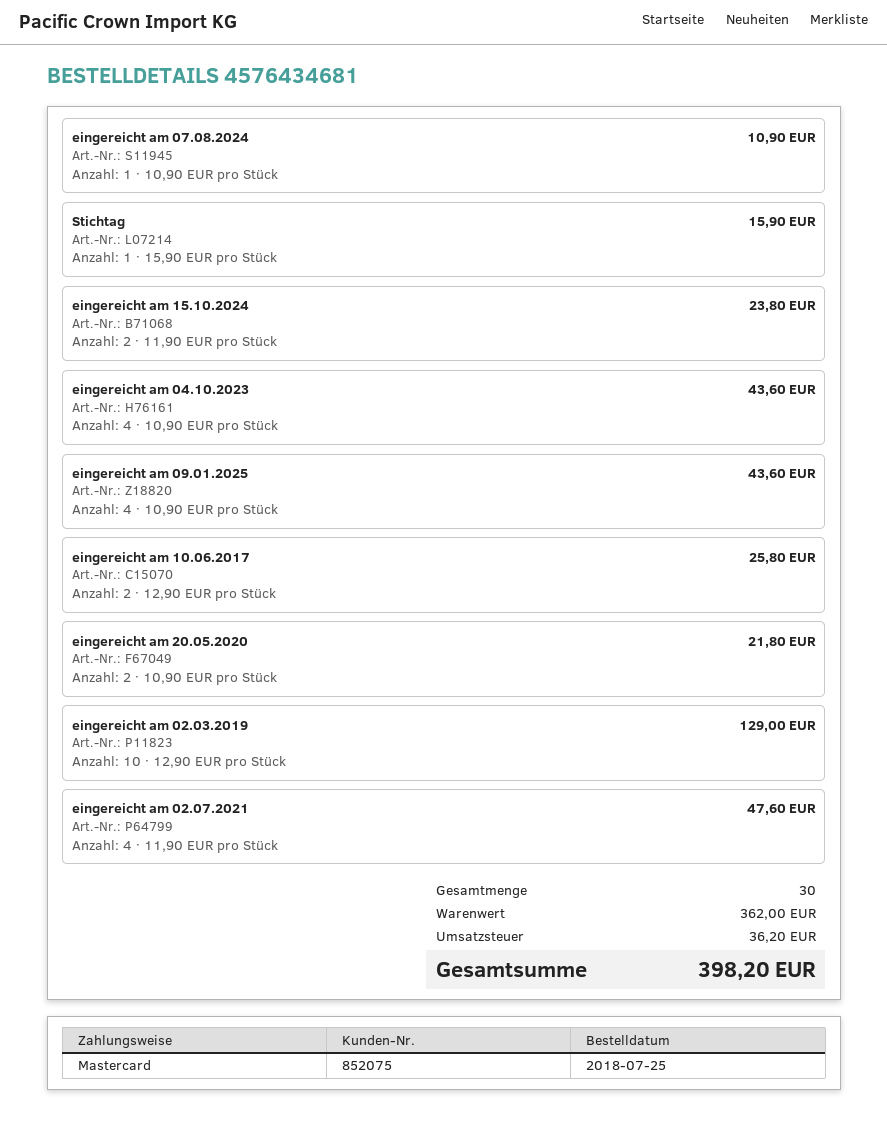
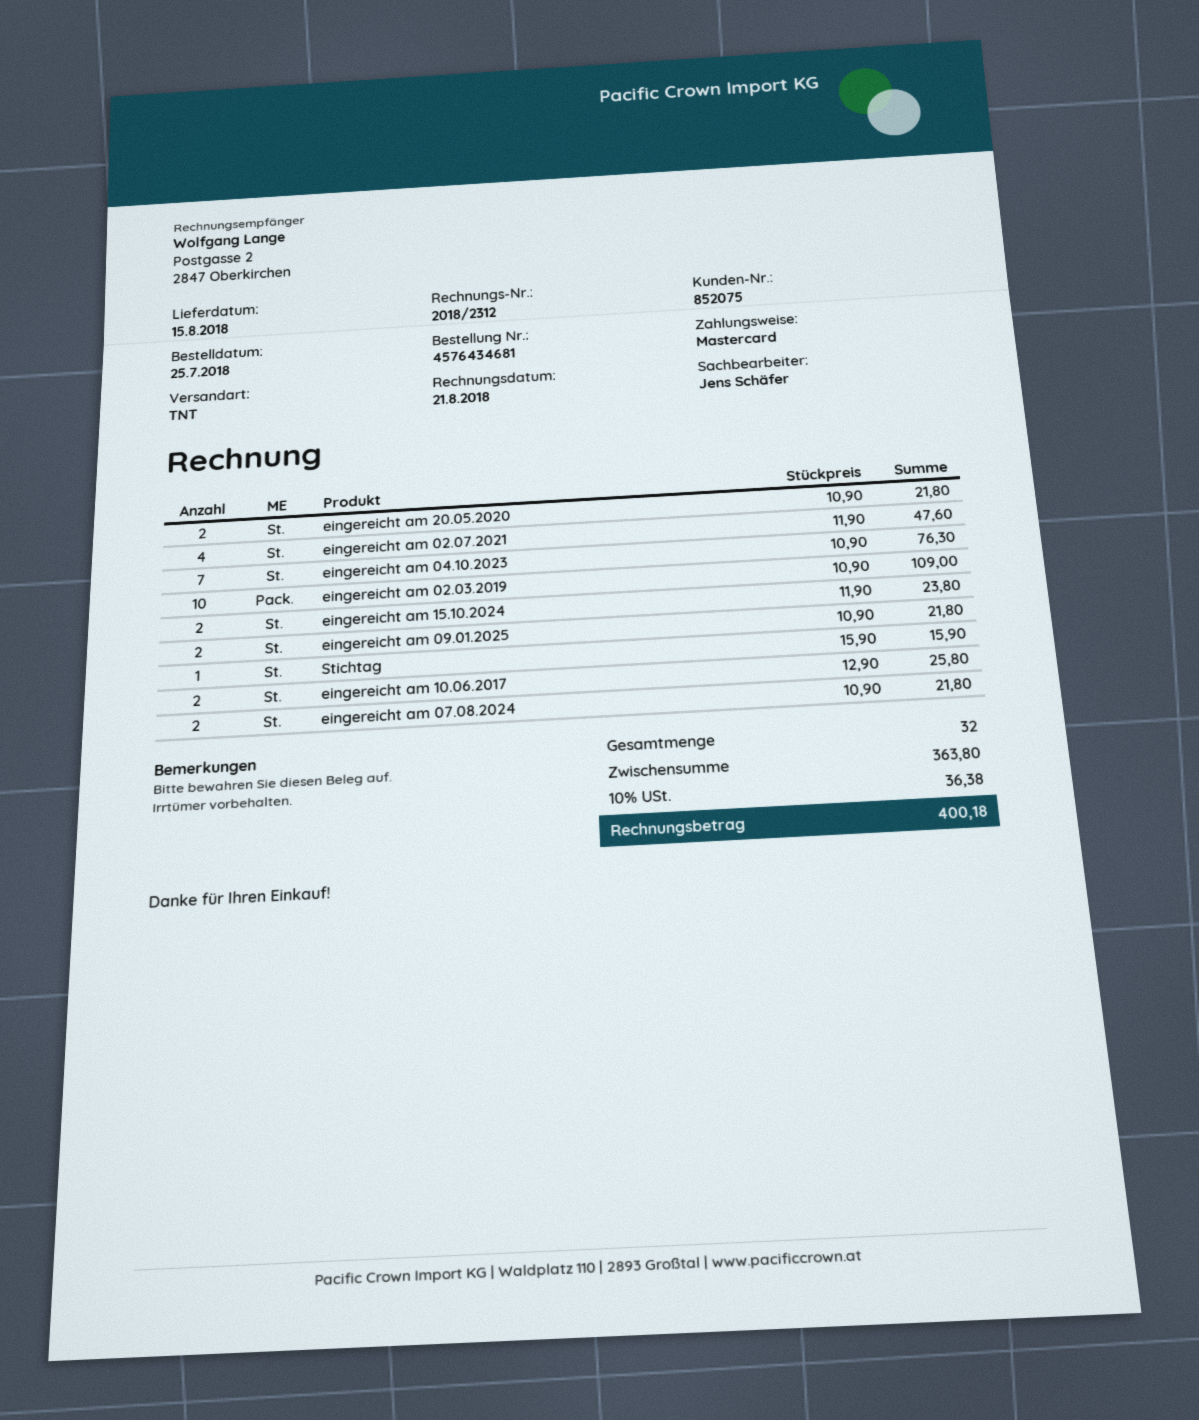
eingereicht am 07.08.2024: 1 x 10.90 = 10.90 -> 2 x 10.90 = 21.80
eingereicht am 04.10.2023: 4 x 10.90 = 43.60 -> 7 x 10.90 = 76.30
eingereicht am 09.01.2025: 4 x 10.90 = 43.60 -> 2 x 10.90 = 21.80
eingereicht am 02.03.2019: 10 x 12.90 = 129.00 -> 10 x 10.90 = 109.00
total quantity: 30 -> 32
subtotal: 362.00 -> 363.80
tax: 36.20 -> 36.38
total: 398.20 -> 400.18

